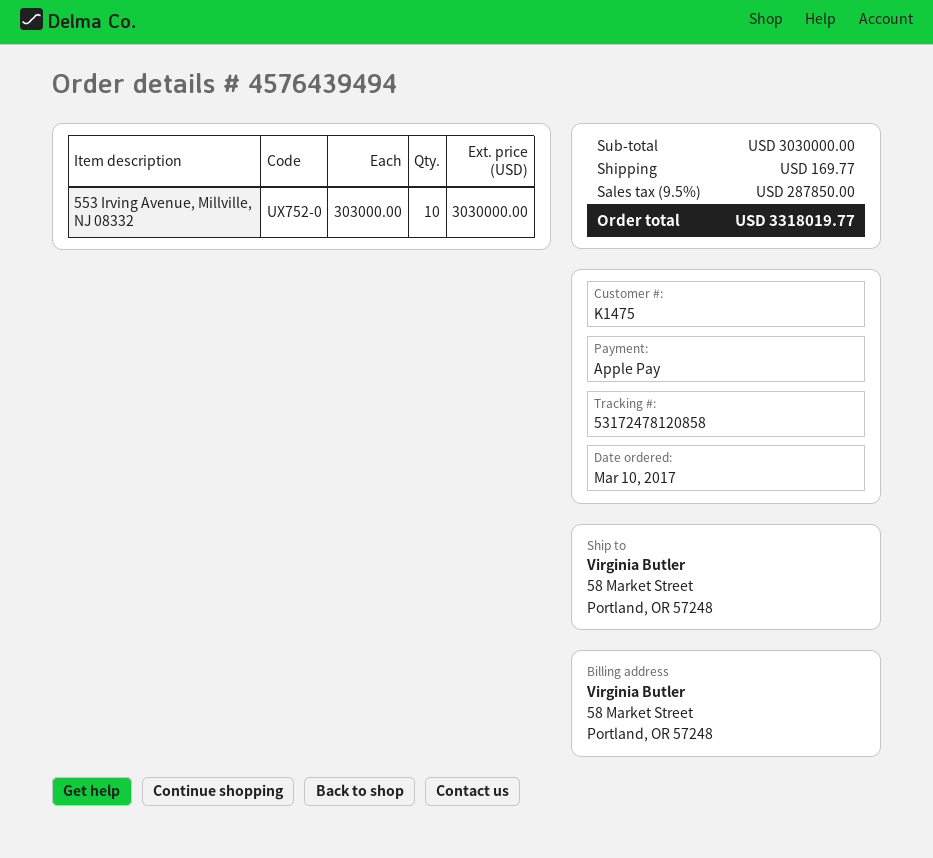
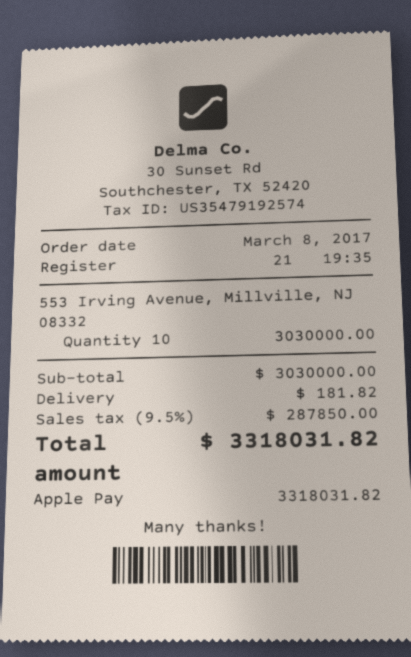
order date: 2017-03-10 -> 2017-03-08
shipping: 169.77 -> 181.82
total: 3318019.77 -> 3318031.82

